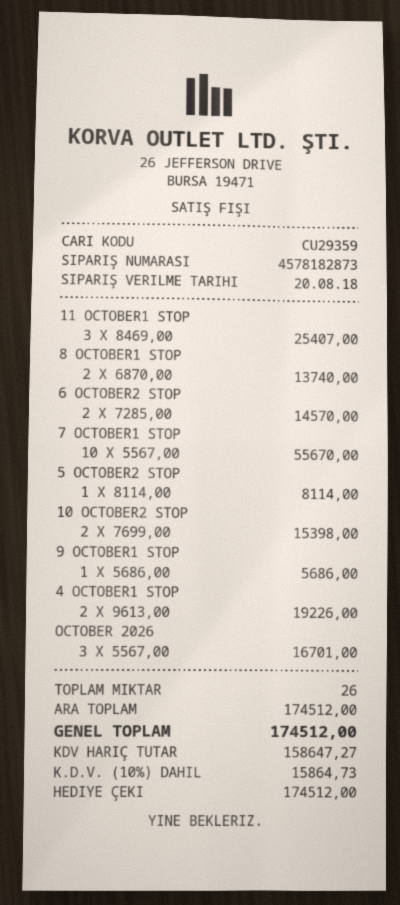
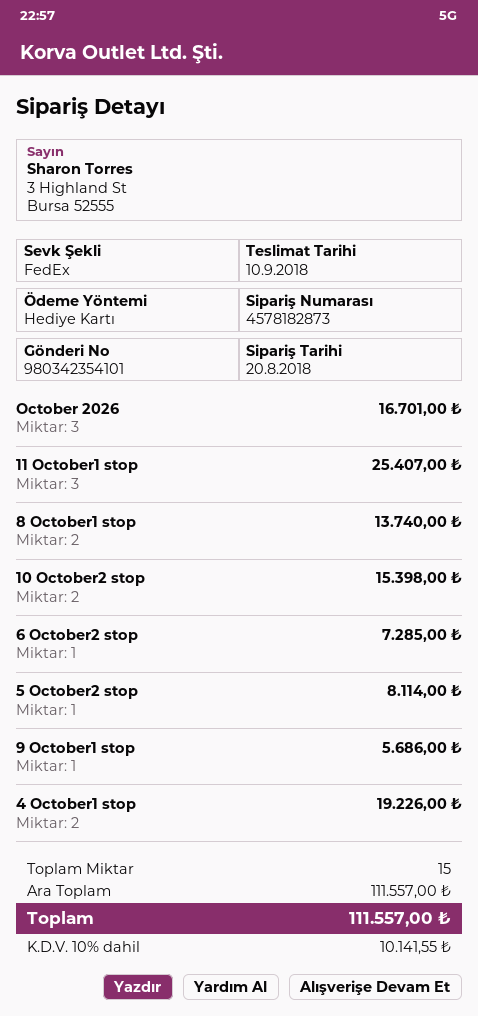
6 OCTOBER2 STOP: 2 for 14570.00 -> 1 for 7285.00
7 OCTOBER1 STOP: 10 for 55670.00 -> none
total quantity: 26 -> 15
subtotal: 174512.00 -> 111557.00
tax: 10% = 15864.73 -> 10% = 10141.55
total: 174512.00 -> 111557.00

